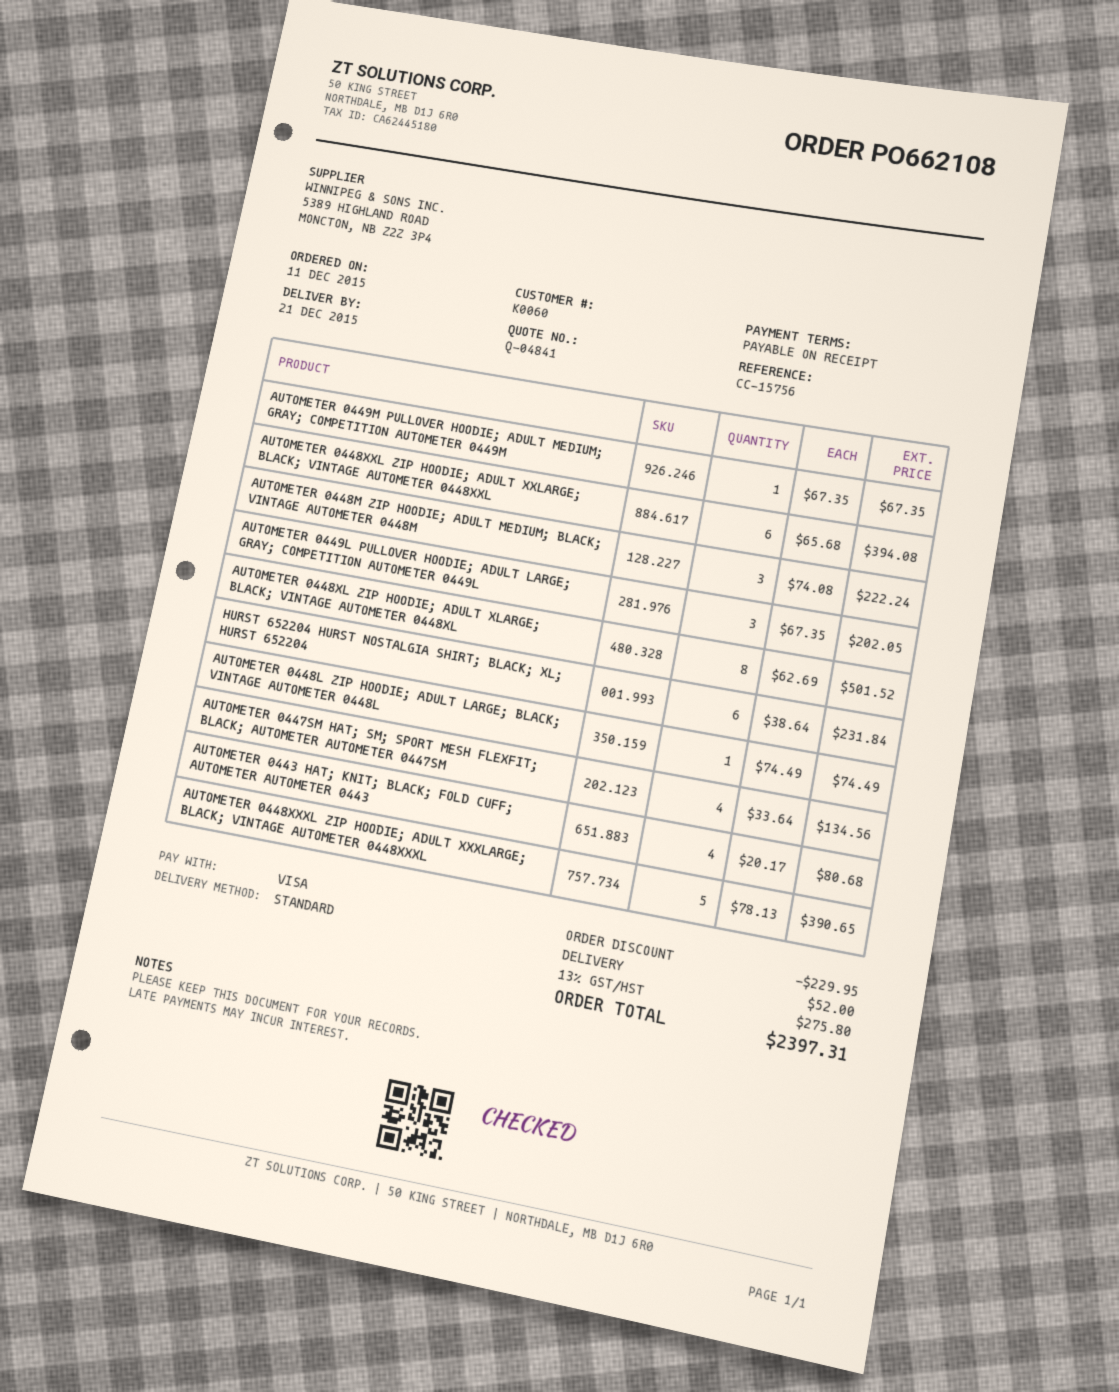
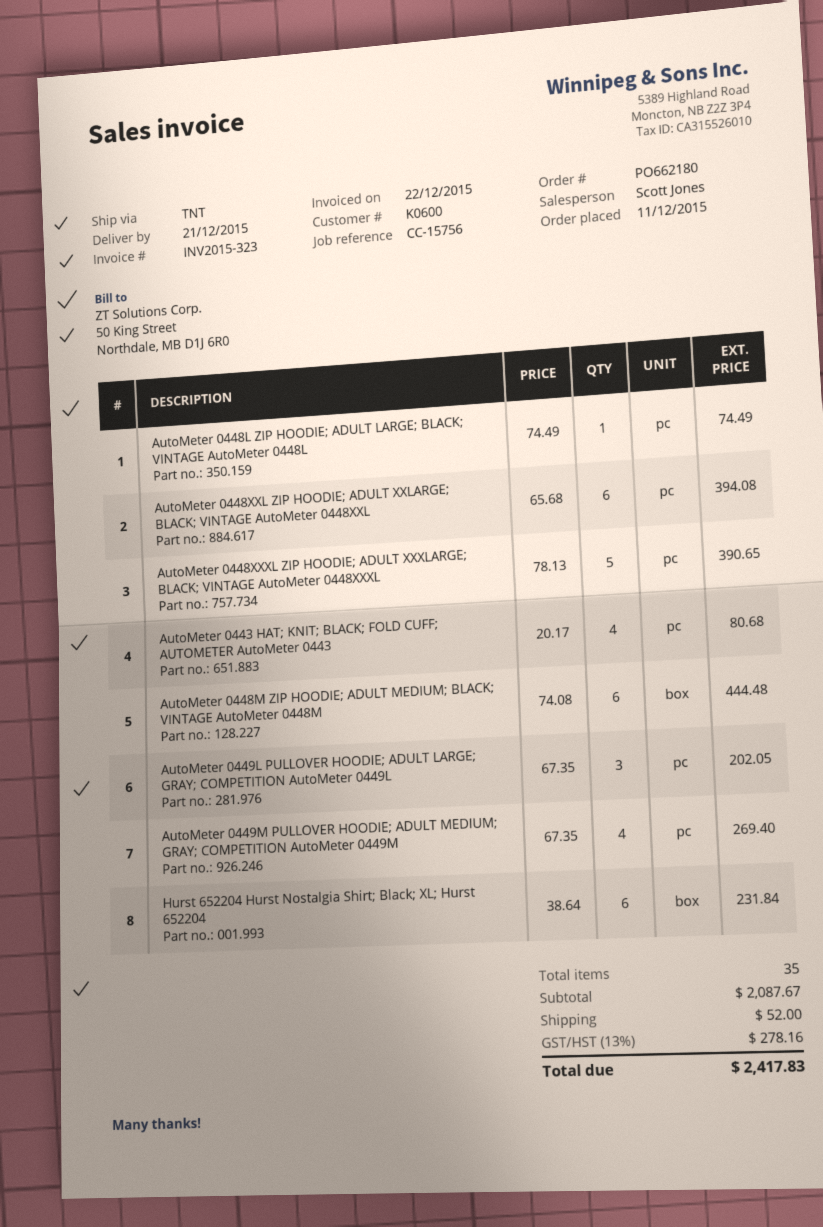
order number: PO662108 -> PO662180
customer number: K0060 -> K0600
shipping method: standard -> TNT
AUTOMETER 0449M PULLOVER HOODIE; ADULT MEDIUM; GRAY; COMPETITION AUTOMETER 0449M: 1 x 67.35 = 67.35 -> 4 x 67.35 = 269.40
AUTOMETER 0448M ZIP HOODIE; ADULT MEDIUM; BLACK; VINTAGE AUTOMETER 0448M: 3 x 74.08 = 222.24 -> 6 x 74.08 = 444.48
AUTOMETER 0448XL ZIP HOODIE; ADULT XLARGE; BLACK; VINTAGE AUTOMETER 0448XL: 8 x 62.69 = 501.52 -> none
AUTOMETER 0447SM HAT; SM; SPORT MESH FLEXFIT; BLACK; AUTOMETER AUTOMETER 0447SM: 4 x 33.64 = 134.56 -> none
discount: 229.95 -> none
tax: 13% = 275.80 -> 13% = 278.16
total: 2397.31 -> 2417.83

